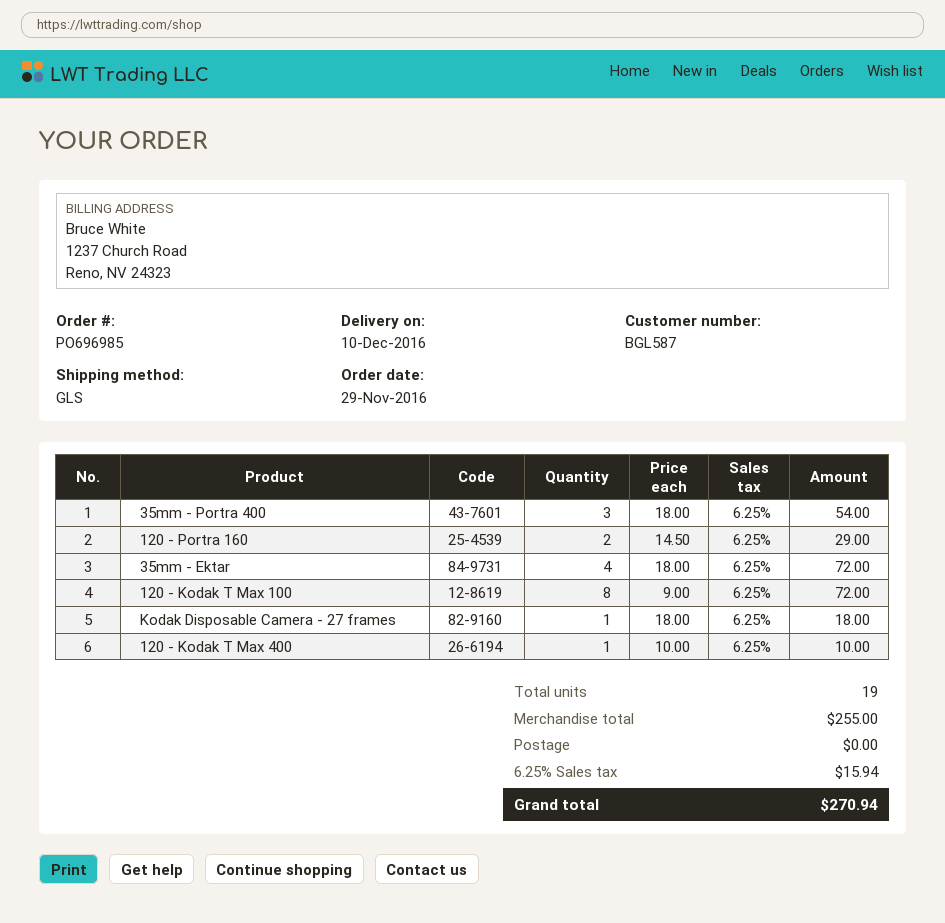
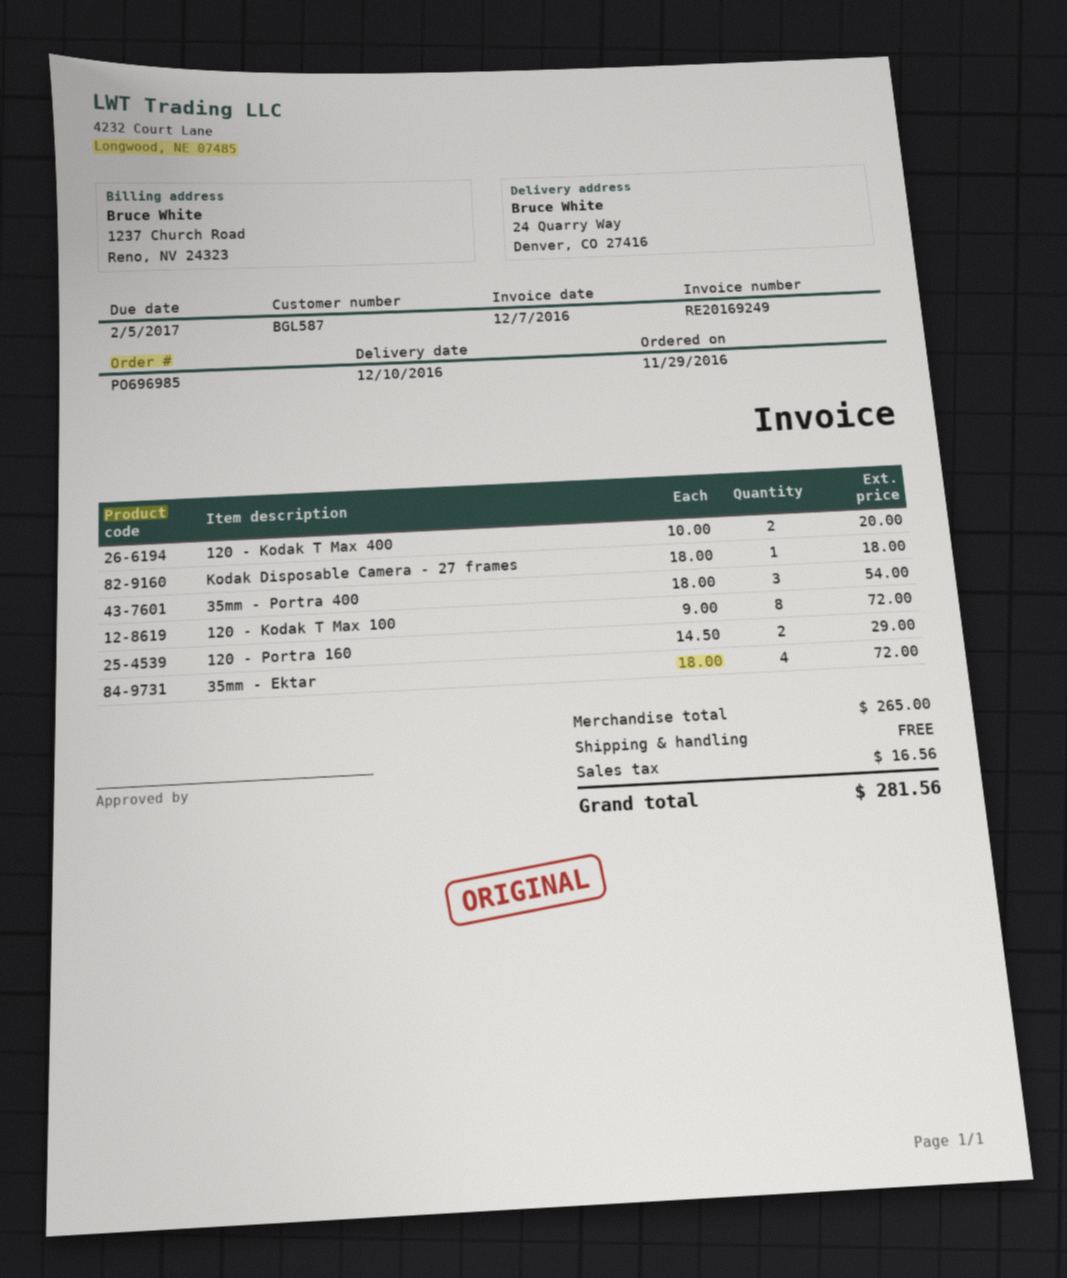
120 - Kodak T Max 400: 1 x 10.00 = 10.00 -> 2 x 10.00 = 20.00
subtotal: 255.00 -> 265.00
tax: 15.94 -> 16.56
total: 270.94 -> 281.56

